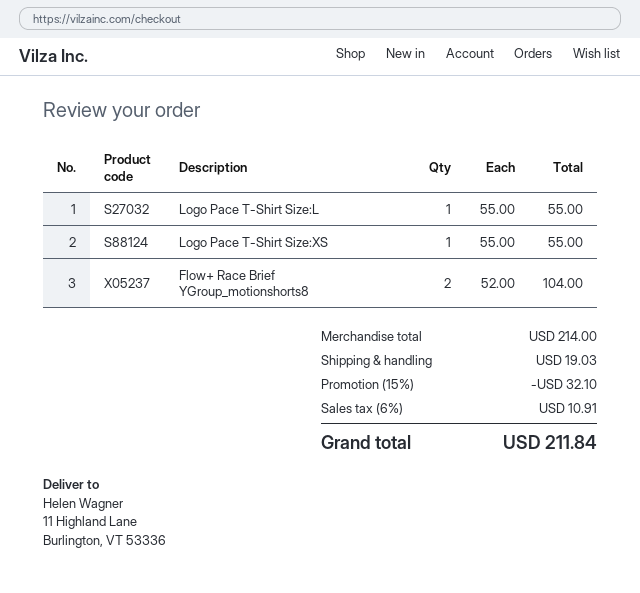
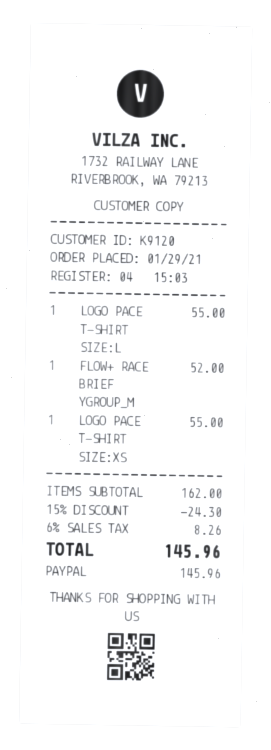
Flow+ Race Brief YGroup_motionshorts8: 2 x 52.00 = 104.00 -> 1 x 52.00 = 52.00
subtotal: 214.00 -> 162.00
discount: 15% = 32.10 -> 15% = 24.30
shipping: 19.03 -> none
tax: 6% = 10.91 -> 6% = 8.26
total: 211.84 -> 145.96

